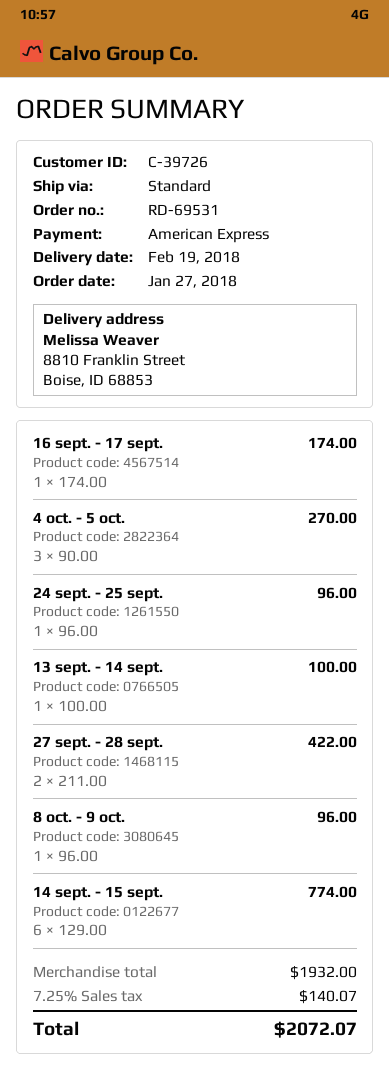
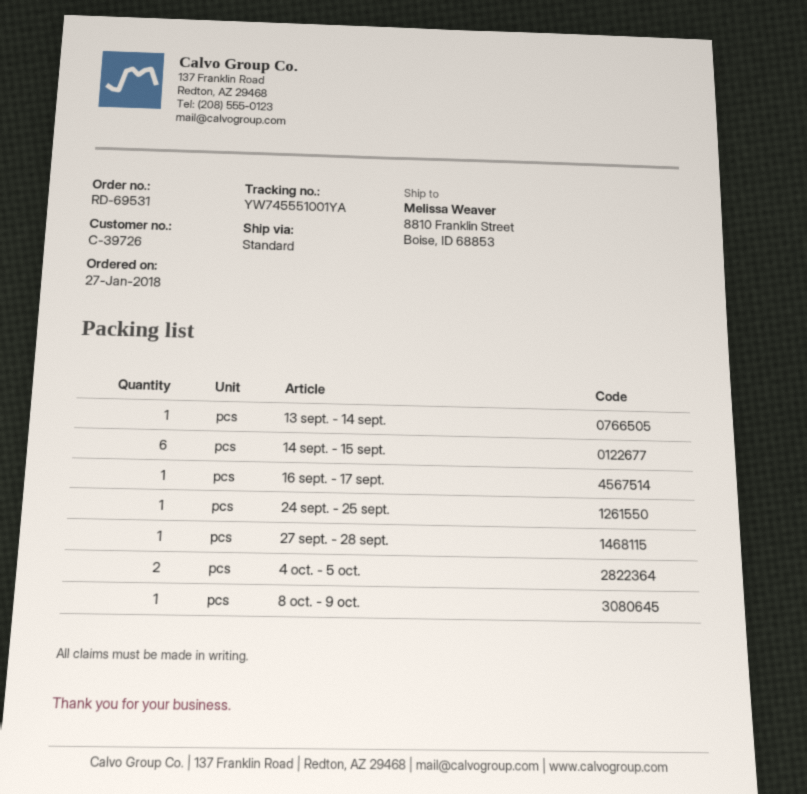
4 oct. - 5 oct.: 3 -> 2
27 sept. - 28 sept.: 2 -> 1

